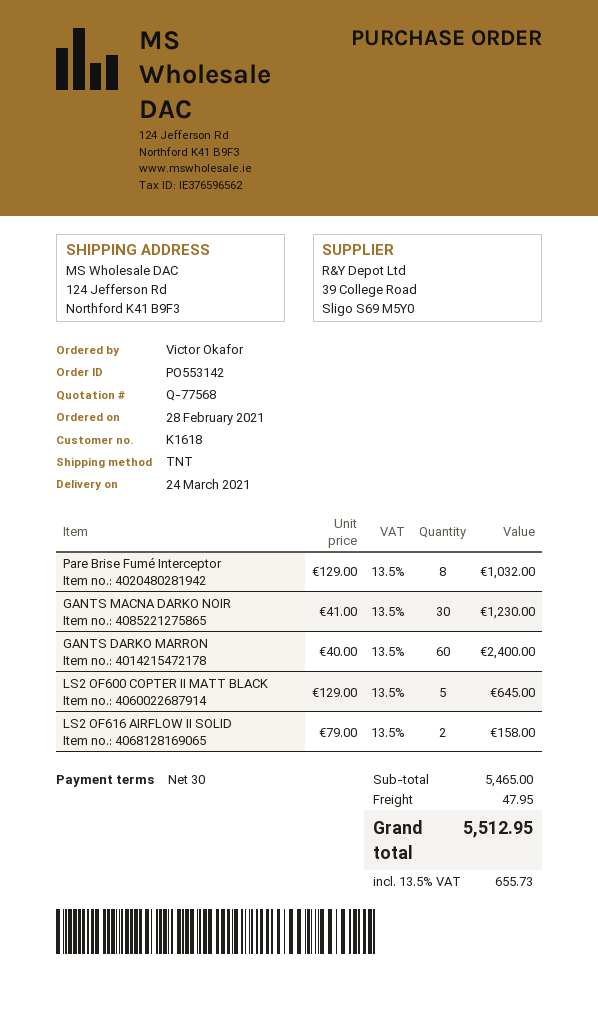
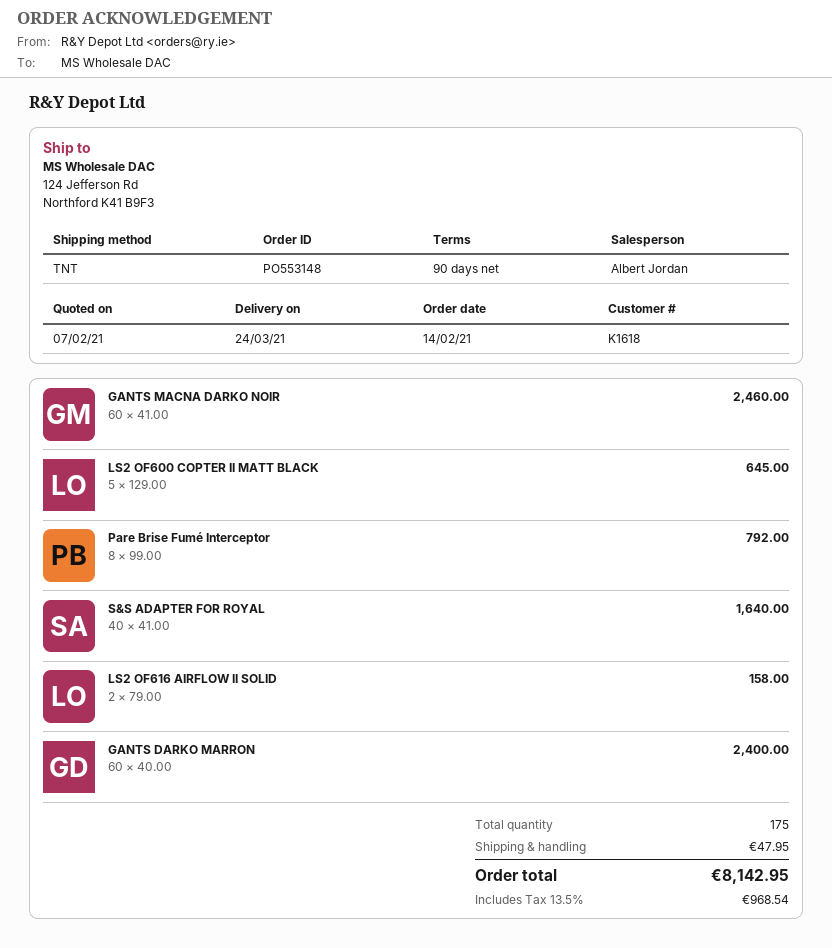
order number: PO553142 -> PO553148
order date: 2021-02-28 -> 2021-02-14
payment terms: 30 days -> 90 days
Pare Brise Fumé Interceptor: 8 x 129.00 = 1032.00 -> 8 x 99.00 = 792.00
GANTS MACNA DARKO NOIR: 30 x 41.00 = 1230.00 -> 60 x 41.00 = 2460.00
S&S ADAPTER FOR ROYAL: none -> 40 x 41.00 = 1640.00
tax: 13.5% = 655.73 -> 13.5% = 968.54
total: 5512.95 -> 8142.95

